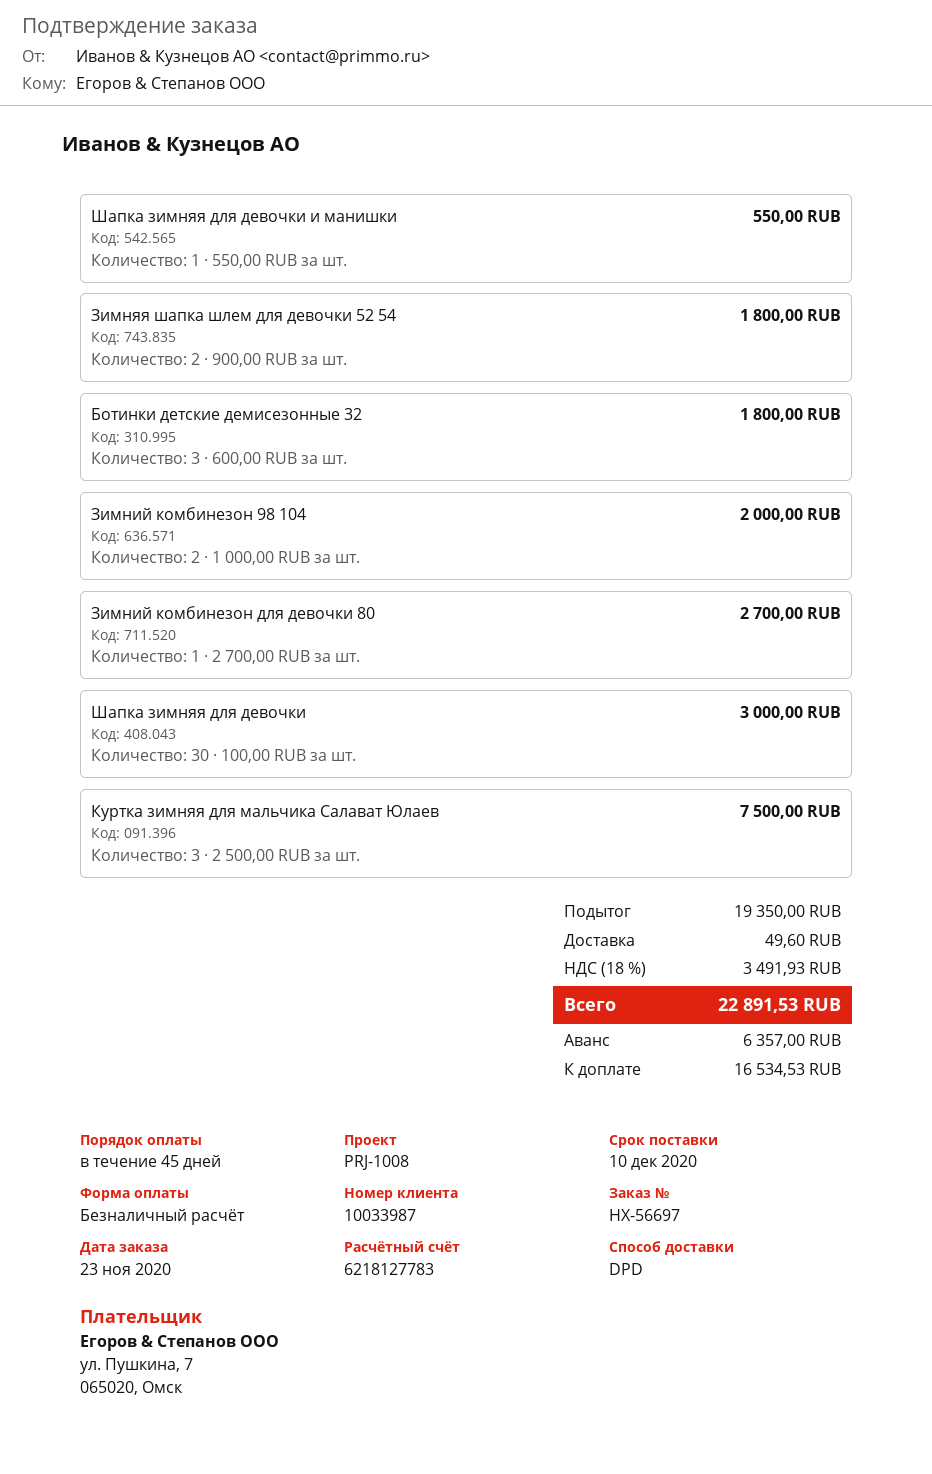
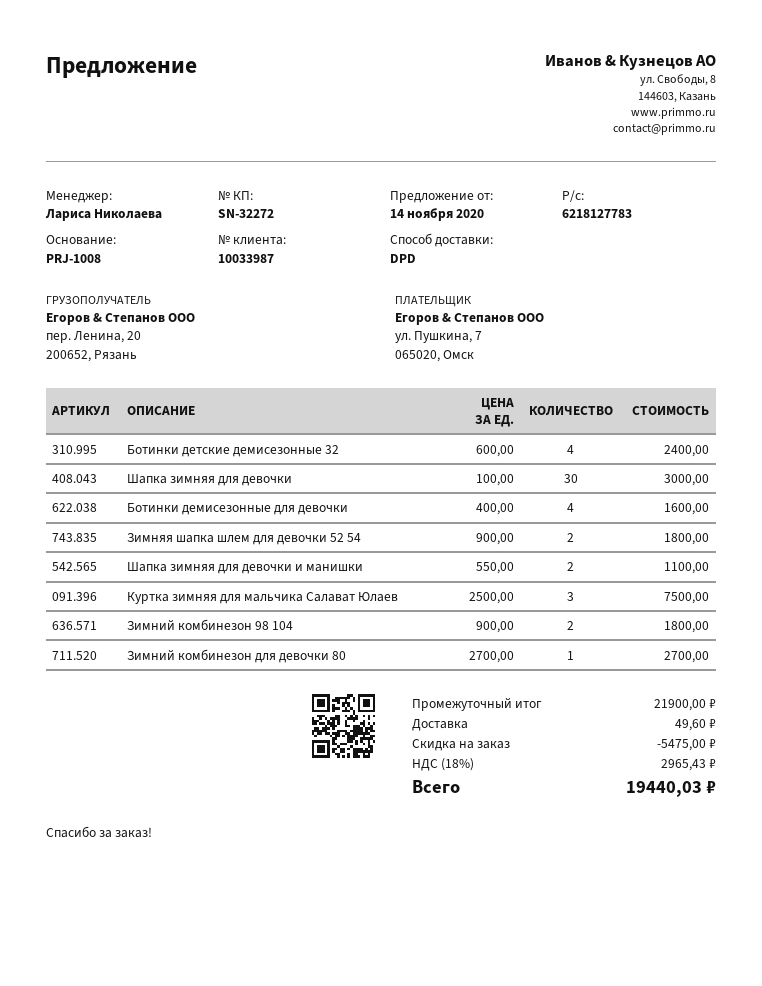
Шапка зимняя для девочки и манишки: 1 x 550.00 = 550.00 -> 2 x 550.00 = 1100.00
Ботинки детские демисезонные 32: 3 x 600.00 = 1800.00 -> 4 x 600.00 = 2400.00
Зимний комбинезон 98 104: 2 x 1000.00 = 2000.00 -> 2 x 900.00 = 1800.00
Ботинки демисезонные для девочки: none -> 4 x 400.00 = 1600.00
subtotal: 19350.00 -> 21900.00
discount: none -> 5475.00
tax: 18% = 3491.93 -> 18% = 2965.43
total: 22891.53 -> 19440.03

